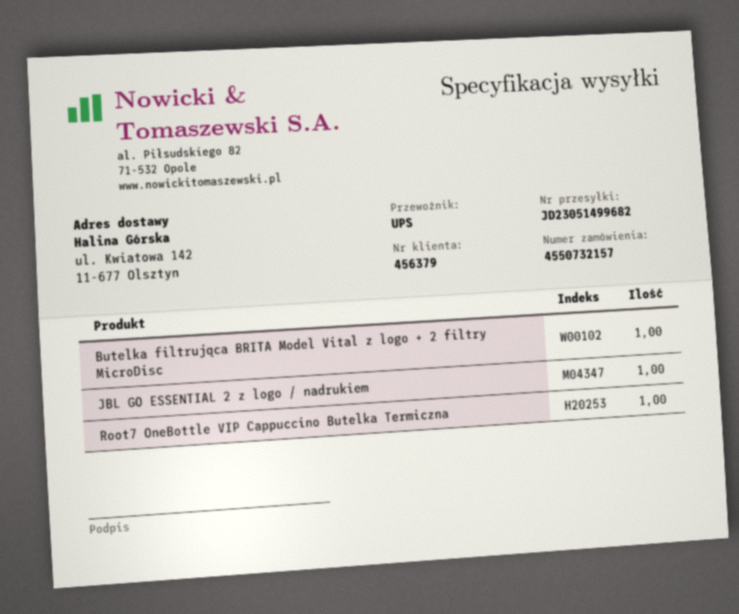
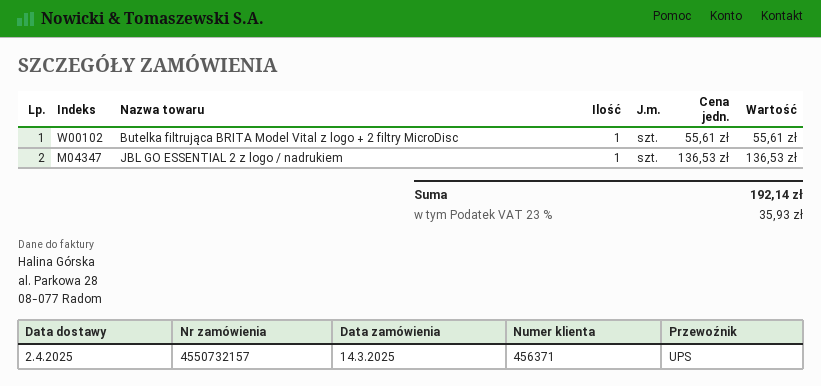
customer number: 456379 -> 456371
Root7 OneBottle VIP Cappuccino Butelka Termiczna: 1 -> none

